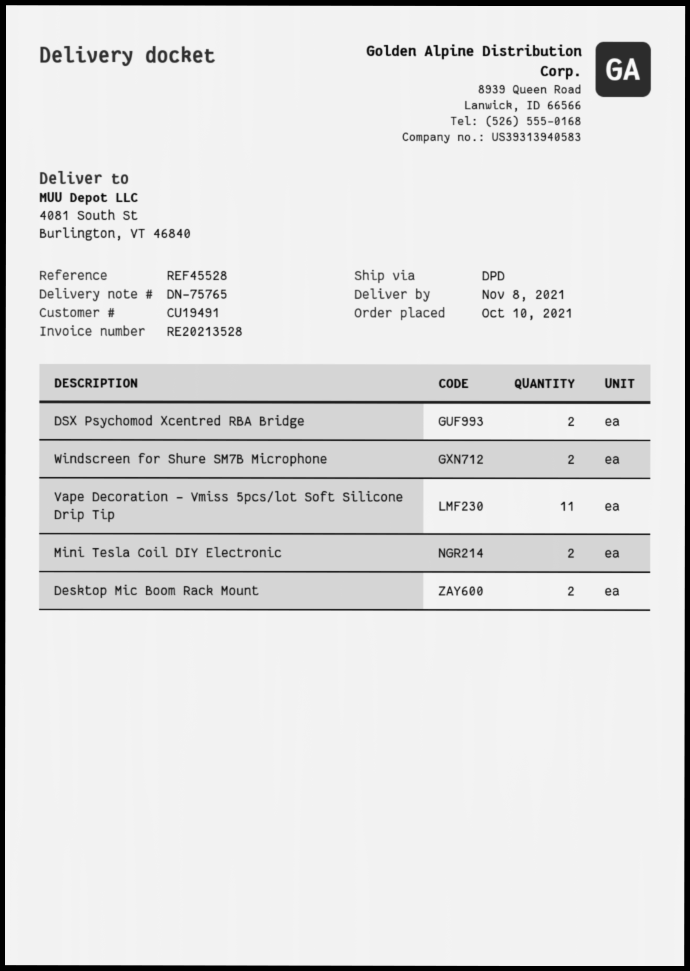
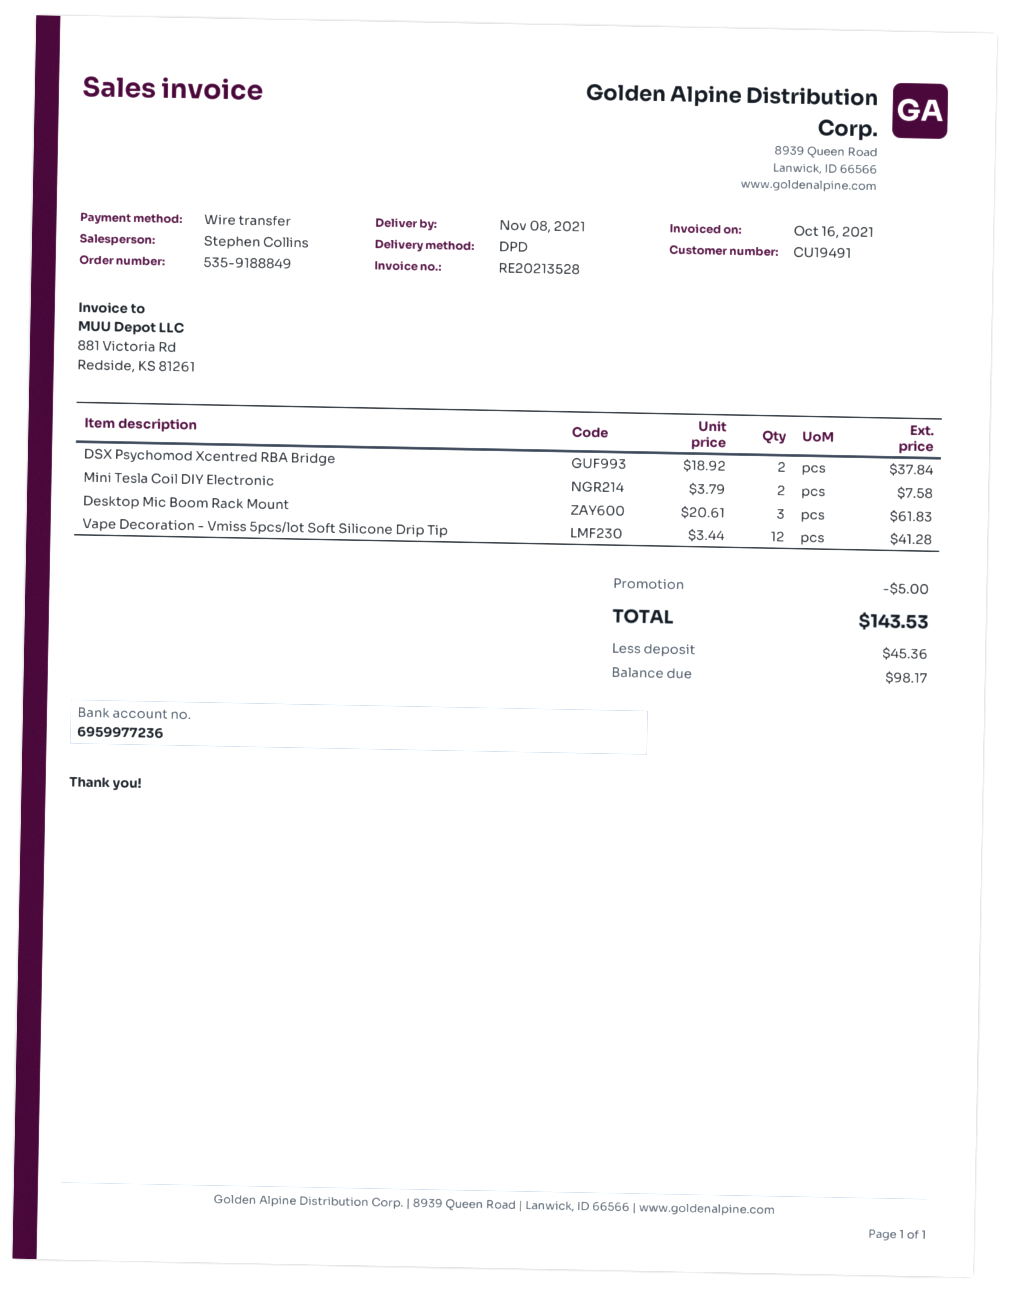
Windscreen for Shure SM7B Microphone: 2 -> none
Vape Decoration - Vmiss 5pcs/lot Soft Silicone Drip Tip: 11 -> 12
Desktop Mic Boom Rack Mount: 2 -> 3

